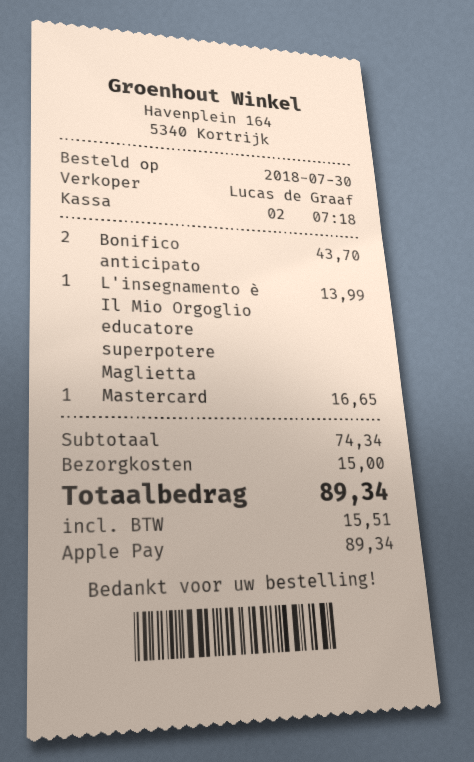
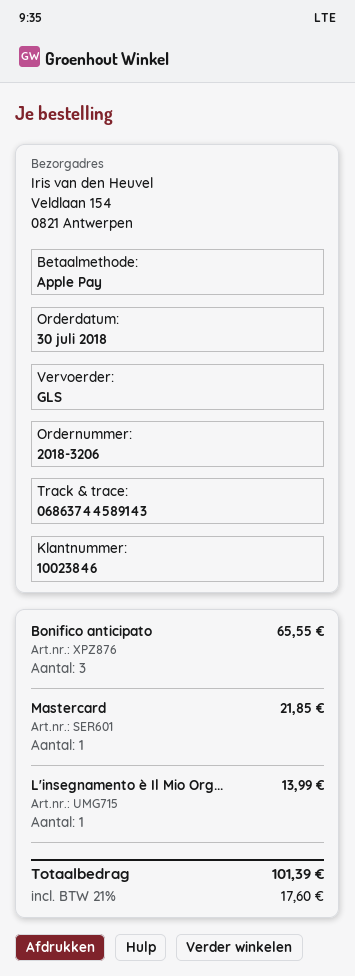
Bonifico anticipato: 2 for 43.70 -> 3 for 65.55
Mastercard: 1 for 16.65 -> 1 for 21.85
shipping: 15.00 -> none
tax: 15.51 -> 17.60
total: 89.34 -> 101.39

